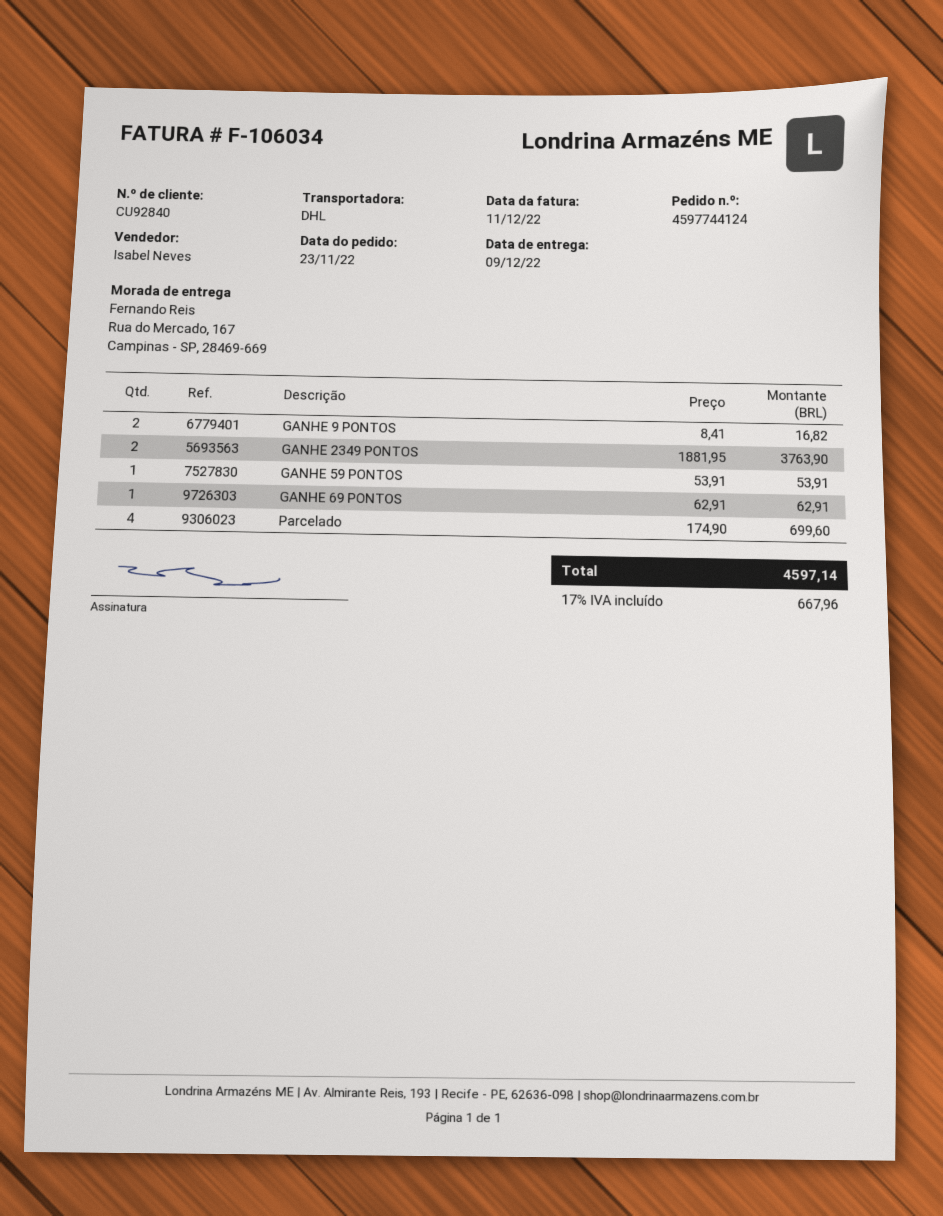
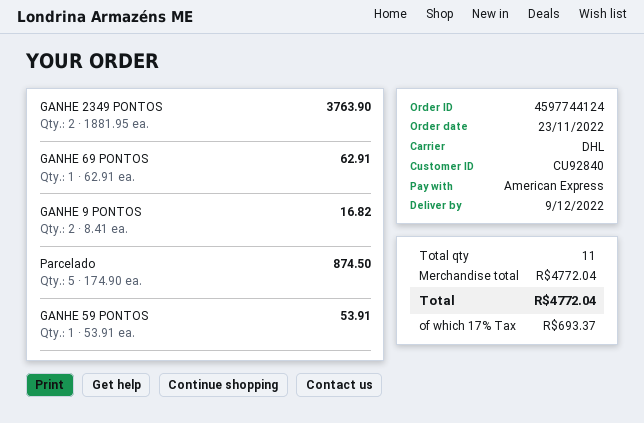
Parcelado: 4 x 174.90 = 699.60 -> 5 x 174.90 = 874.50
tax: 17% = 667.96 -> 17% = 693.37
total: 4597.14 -> 4772.04

